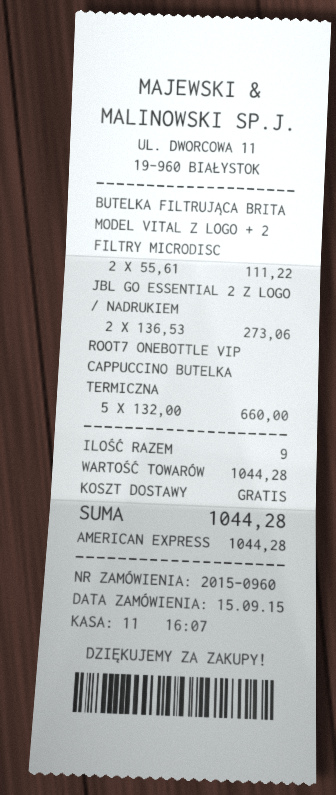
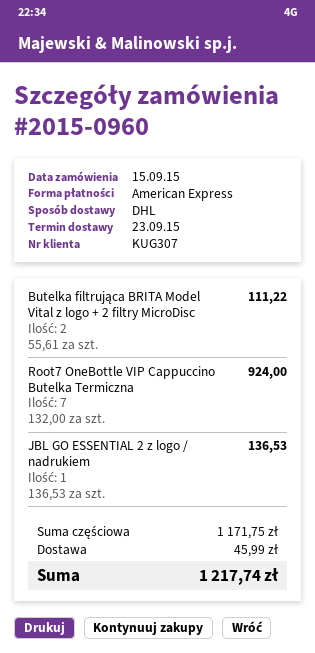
JBL GO ESSENTIAL 2 Z LOGO / NADRUKIEM: 2 x 136.53 = 273.06 -> 1 x 136.53 = 136.53
ROOT7 ONEBOTTLE VIP CAPPUCCINO BUTELKA TERMICZNA: 5 x 132.00 = 660.00 -> 7 x 132.00 = 924.00
subtotal: 1044.28 -> 1171.75
shipping: 0.00 -> 45.99
total: 1044.28 -> 1217.74

